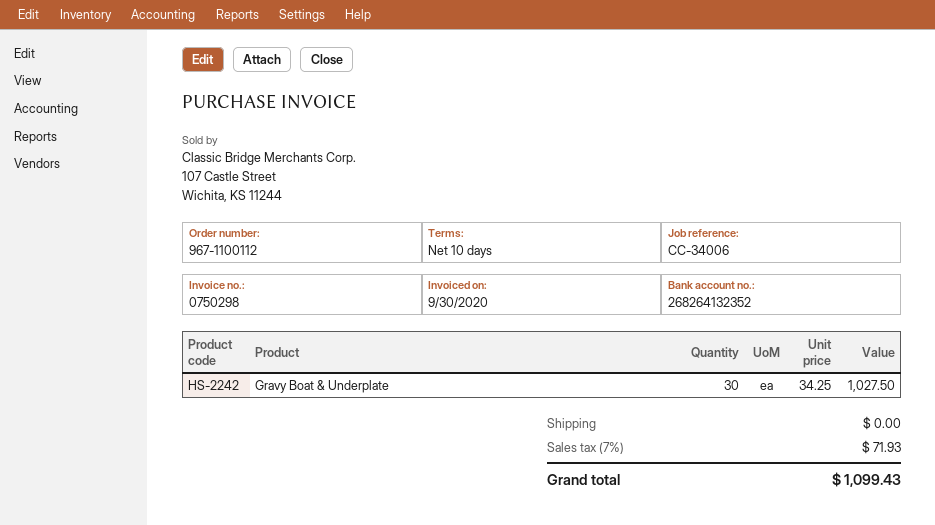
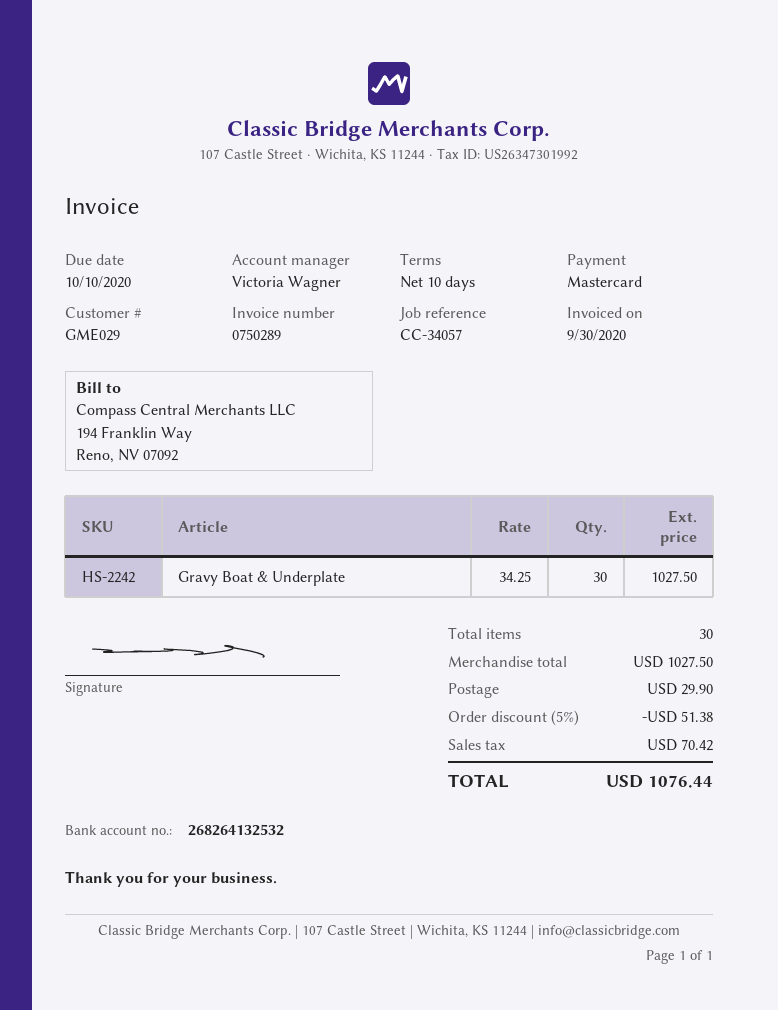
invoice number: 0750298 -> 0750289
reference: CC-34006 -> CC-34057
bank account: 268264132352 -> 268264132532
discount: none -> 5% = 51.38
shipping: 0.00 -> 29.90
tax: 71.93 -> 70.42
total: 1099.43 -> 1076.44

